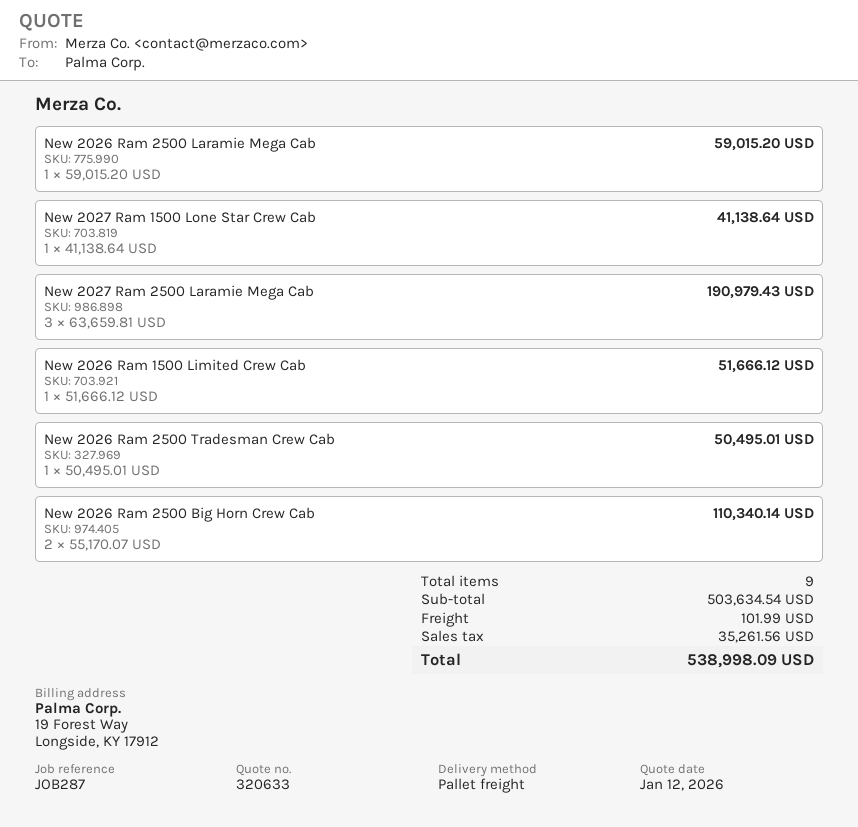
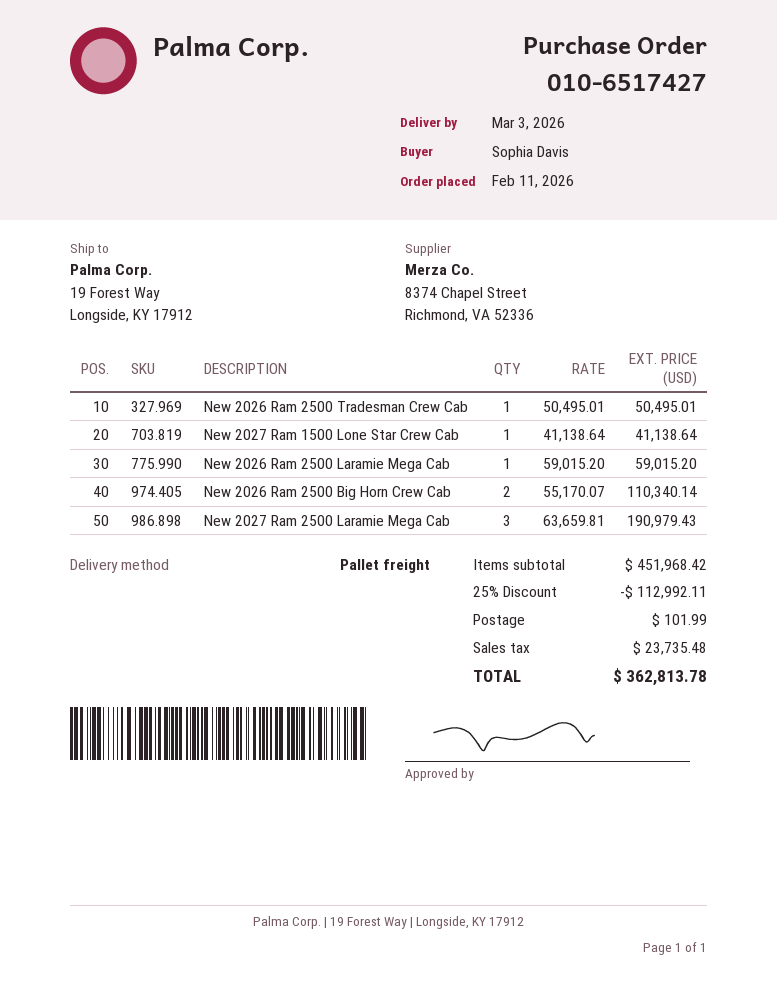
New 2026 Ram 1500 Limited Crew Cab: 1 x 51666.12 = 51666.12 -> none
subtotal: 503634.54 -> 451968.42
discount: none -> 25% = 112992.11
tax: 35261.56 -> 23735.48
total: 538998.09 -> 362813.78

